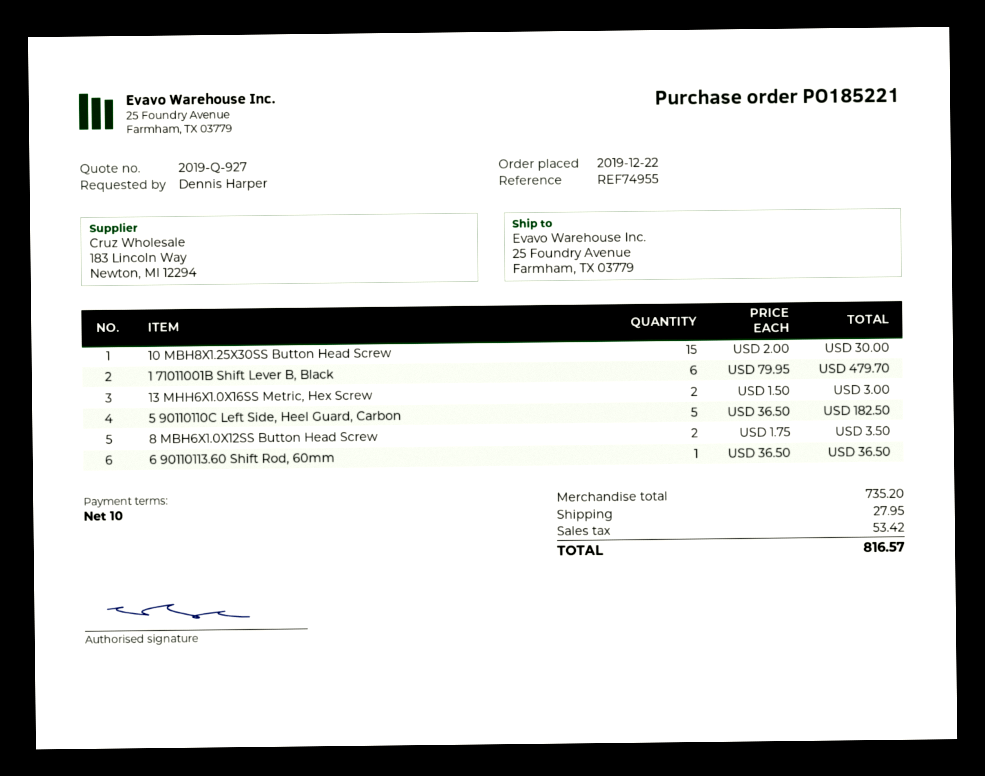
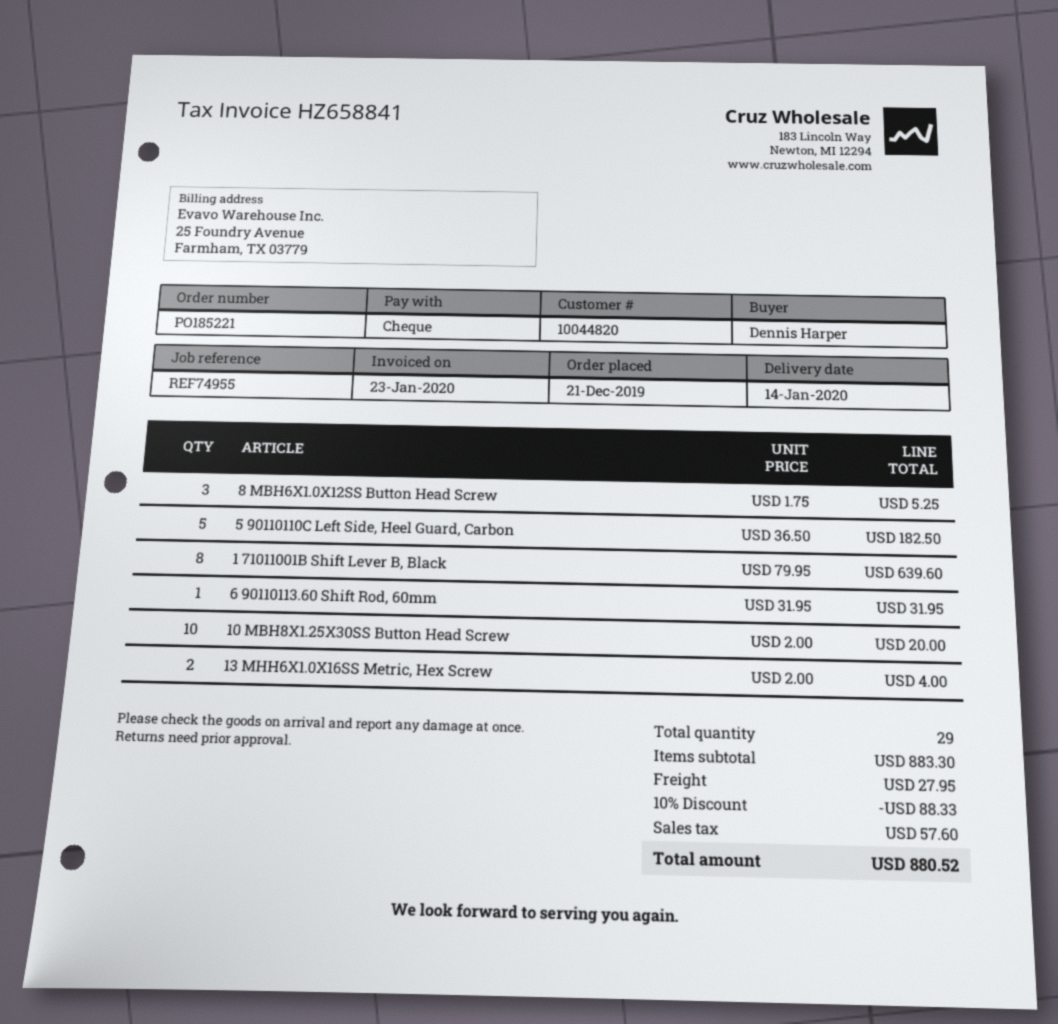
order date: 2019-12-22 -> 2019-12-21
10 MBH8X1.25X30SS Button Head Screw: 15 x 2.00 = 30.00 -> 10 x 2.00 = 20.00
1 71011001B Shift Lever B, Black: 6 x 79.95 = 479.70 -> 8 x 79.95 = 639.60
13 MHH6X1.0X16SS Metric, Hex Screw: 2 x 1.50 = 3.00 -> 2 x 2.00 = 4.00
8 MBH6X1.0X12SS Button Head Screw: 2 x 1.75 = 3.50 -> 3 x 1.75 = 5.25
6 90110113.60 Shift Rod, 60mm: 1 x 36.50 = 36.50 -> 1 x 31.95 = 31.95
subtotal: 735.20 -> 883.30
discount: none -> 10% = 88.33
tax: 53.42 -> 57.60
total: 816.57 -> 880.52

